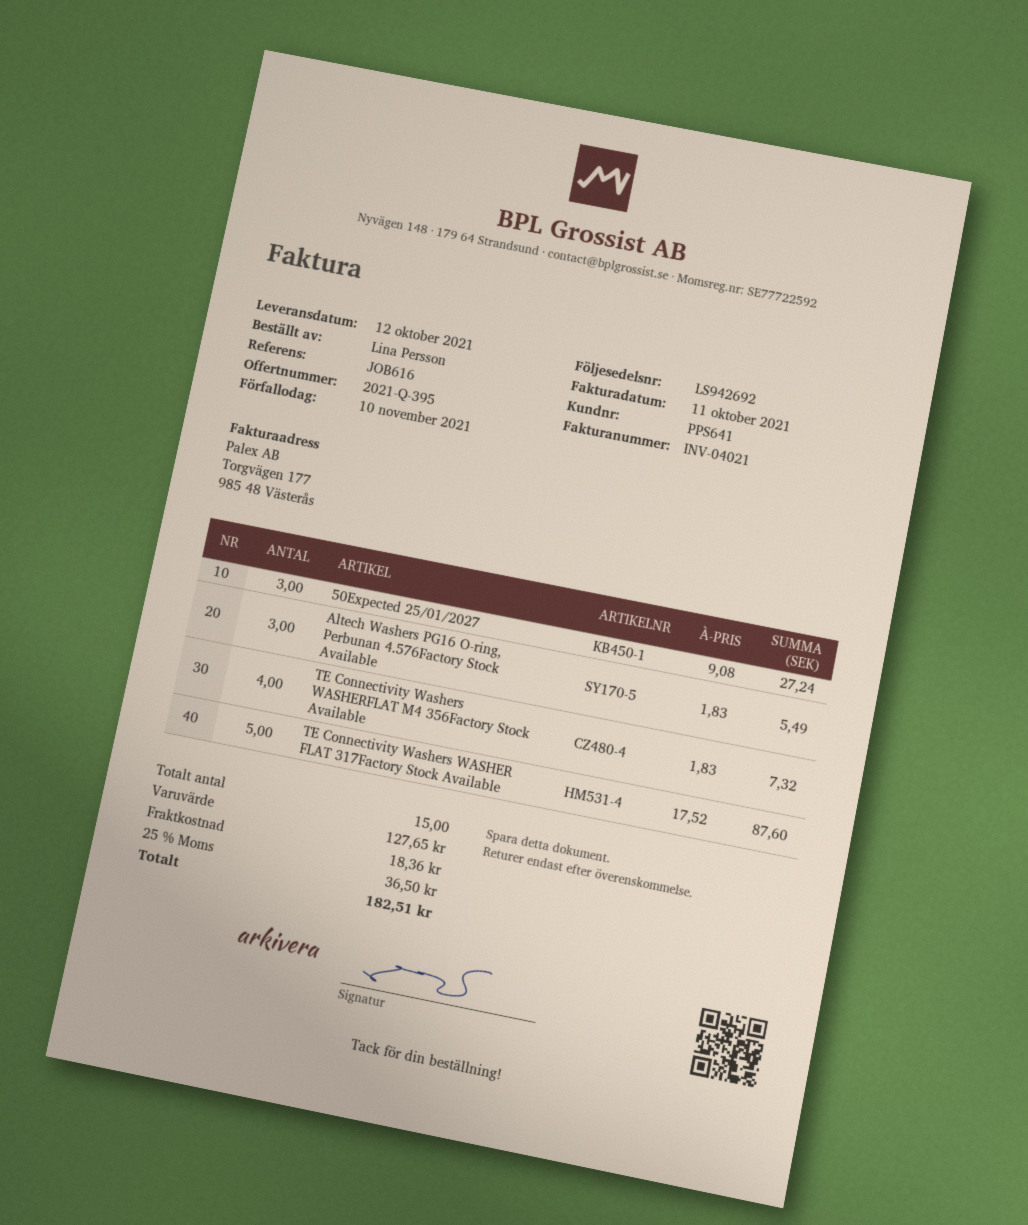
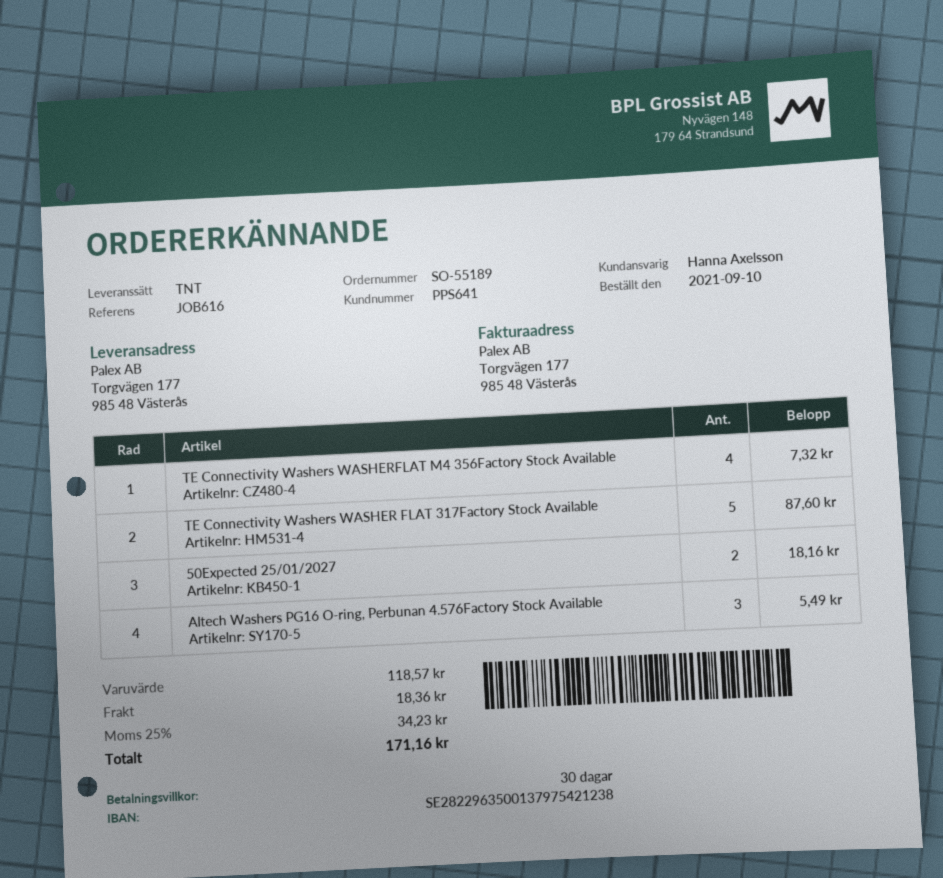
50Expected 25/01/2027: 3 for 27.24 -> 2 for 18.16
subtotal: 127.65 -> 118.57
tax: 25% = 36.50 -> 25% = 34.23
total: 182.51 -> 171.16

